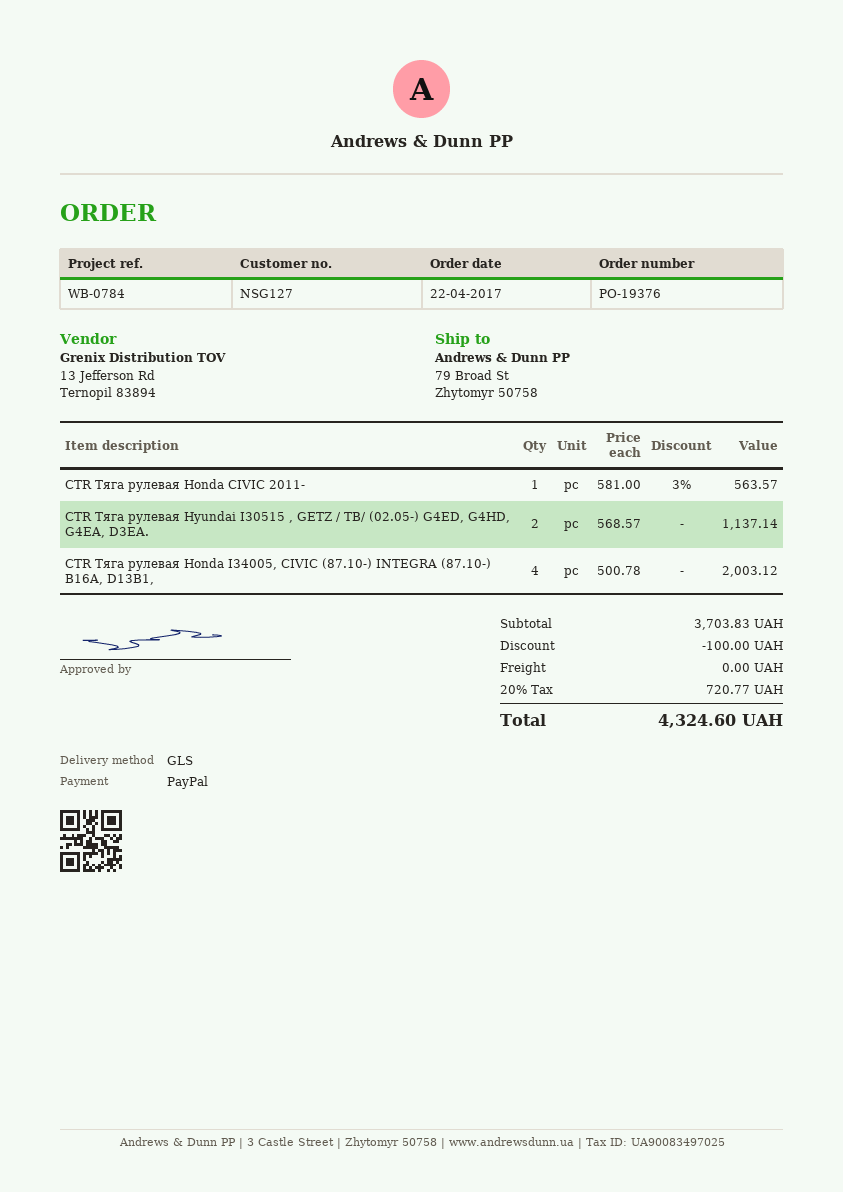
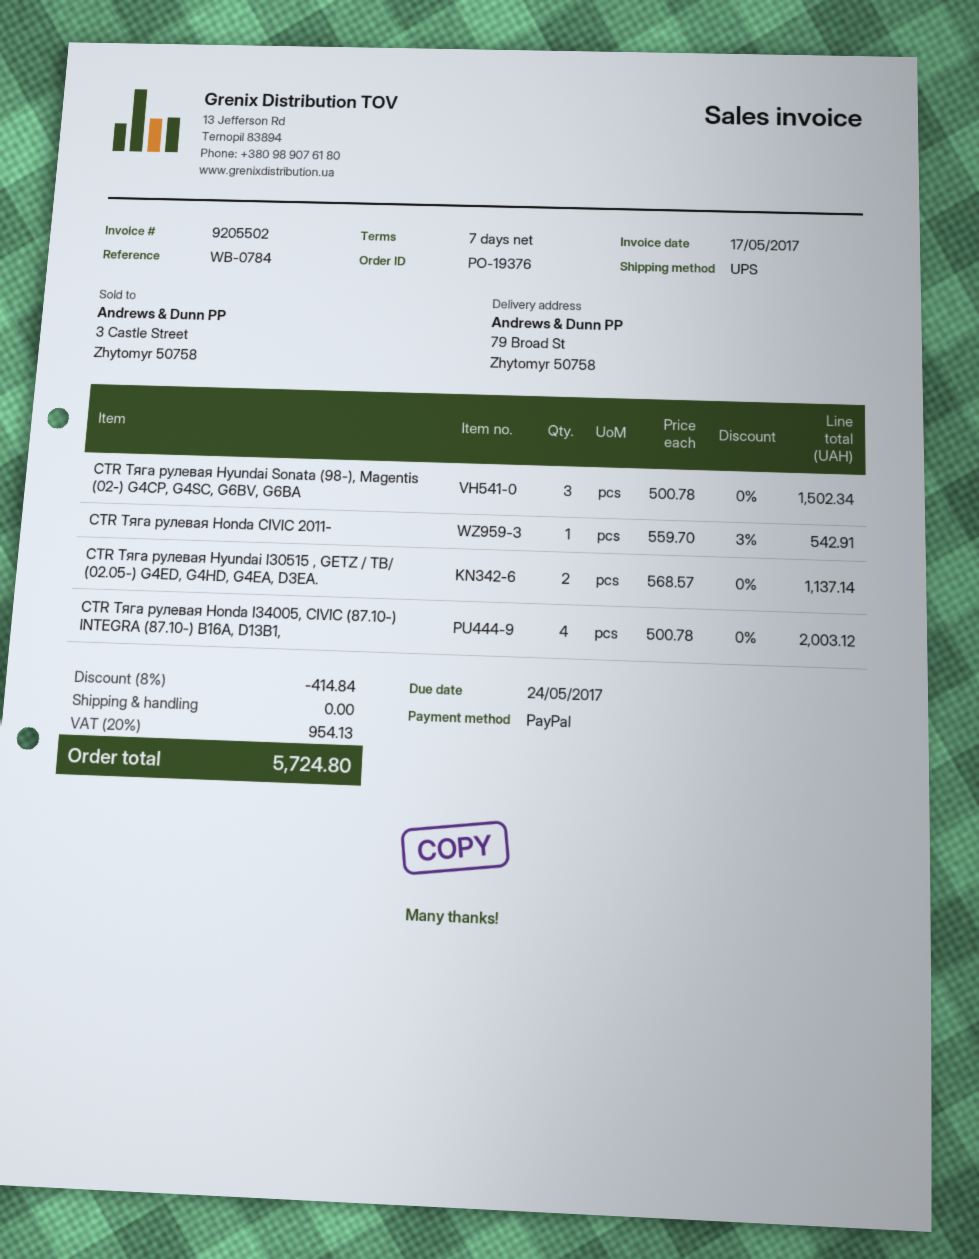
shipping method: GLS -> UPS
CTR Тяга рулевая Honda CIVIC 2011-: 1 x 581.00 - 3% = 563.57 -> 1 x 559.70 - 3% = 542.91
CTR Тяга рулевая Hyundai Sonata (98-), Magentis (02-) G4CP, G4SC, G6BV, G6BA: none -> 3 x 500.78 = 1502.34
discount: 100.00 -> 414.84
tax: 20% = 720.77 -> 20% = 954.13
total: 4324.60 -> 5724.80

